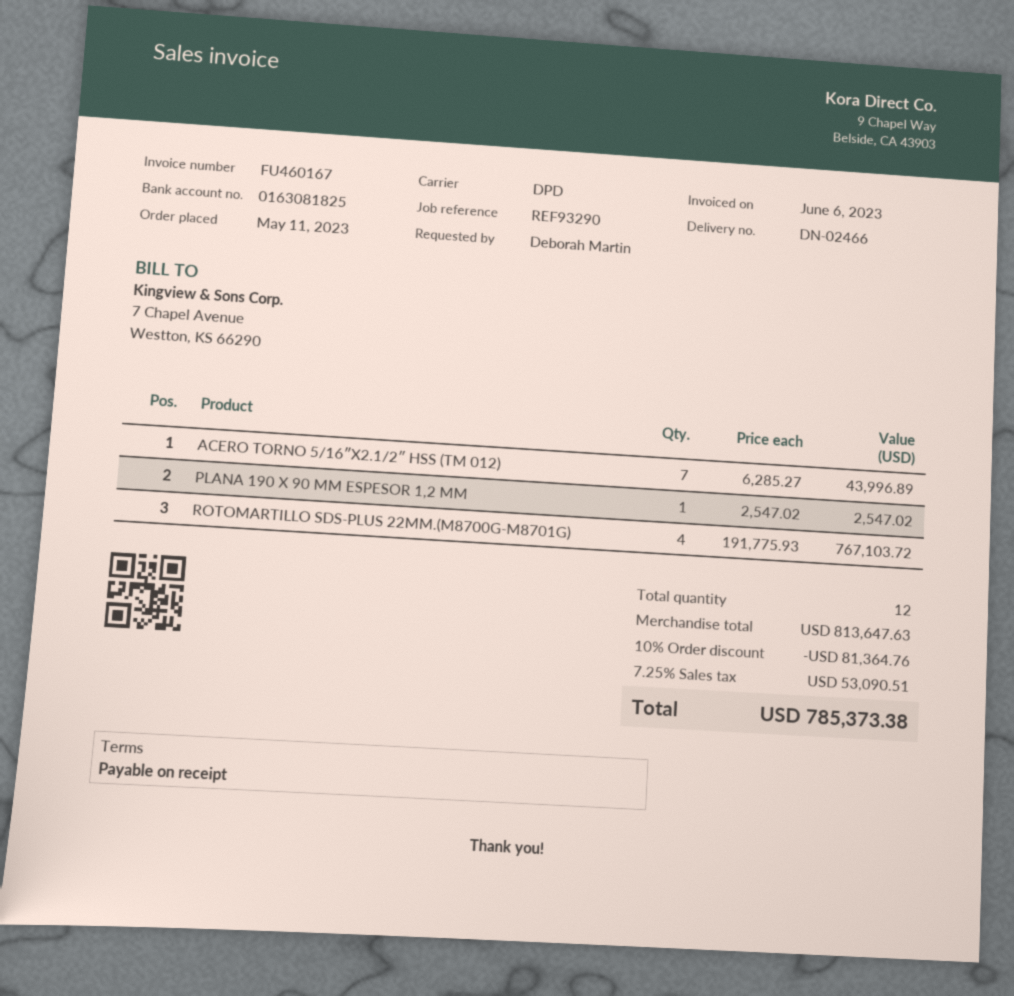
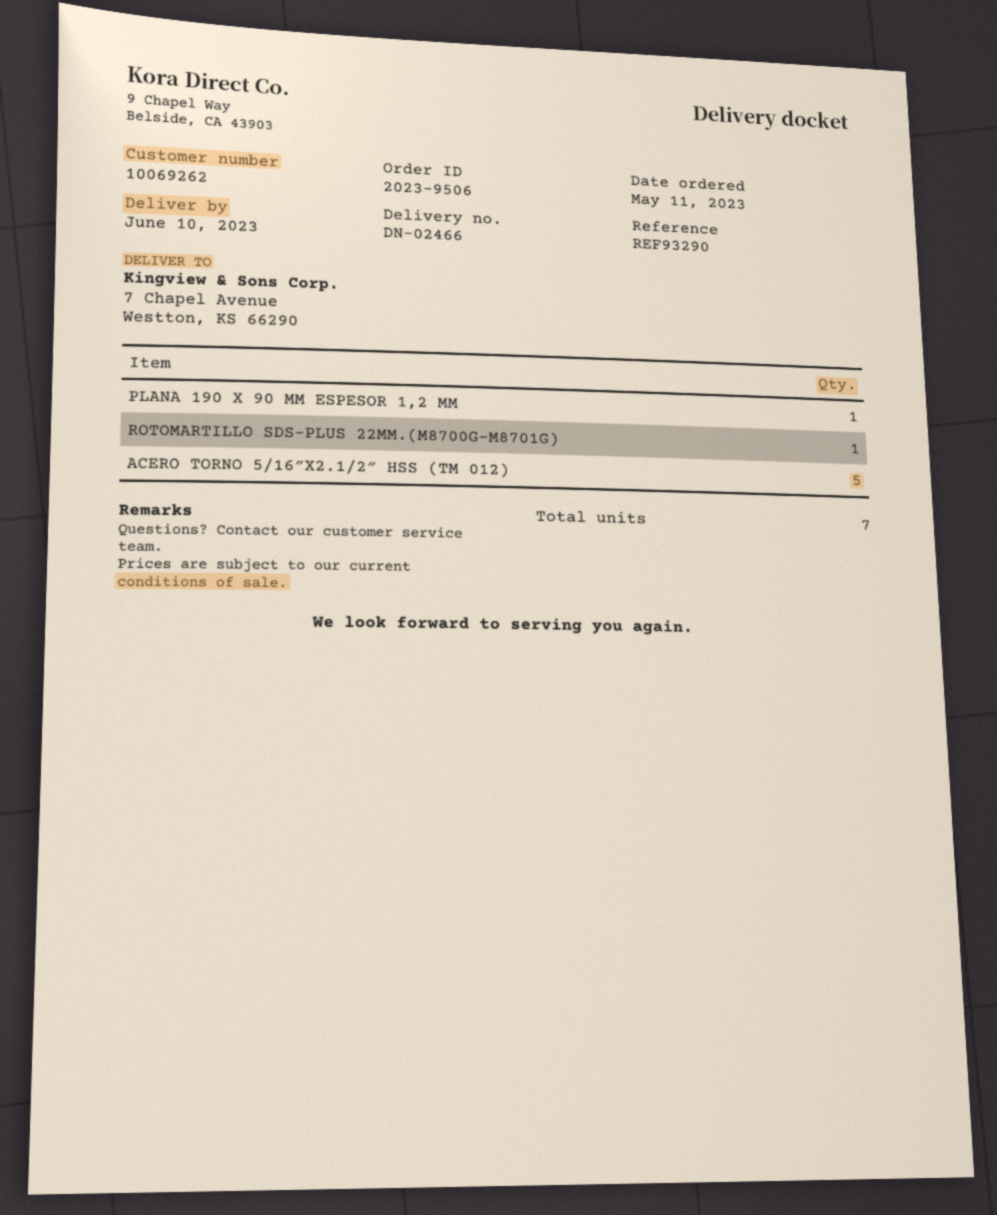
ACERO TORNO 5/16″X2.1/2″ HSS (TM 012): 7 -> 5
ROTOMARTILLO SDS-PLUS 22MM.(M8700G-M8701G): 4 -> 1
total quantity: 12 -> 7

